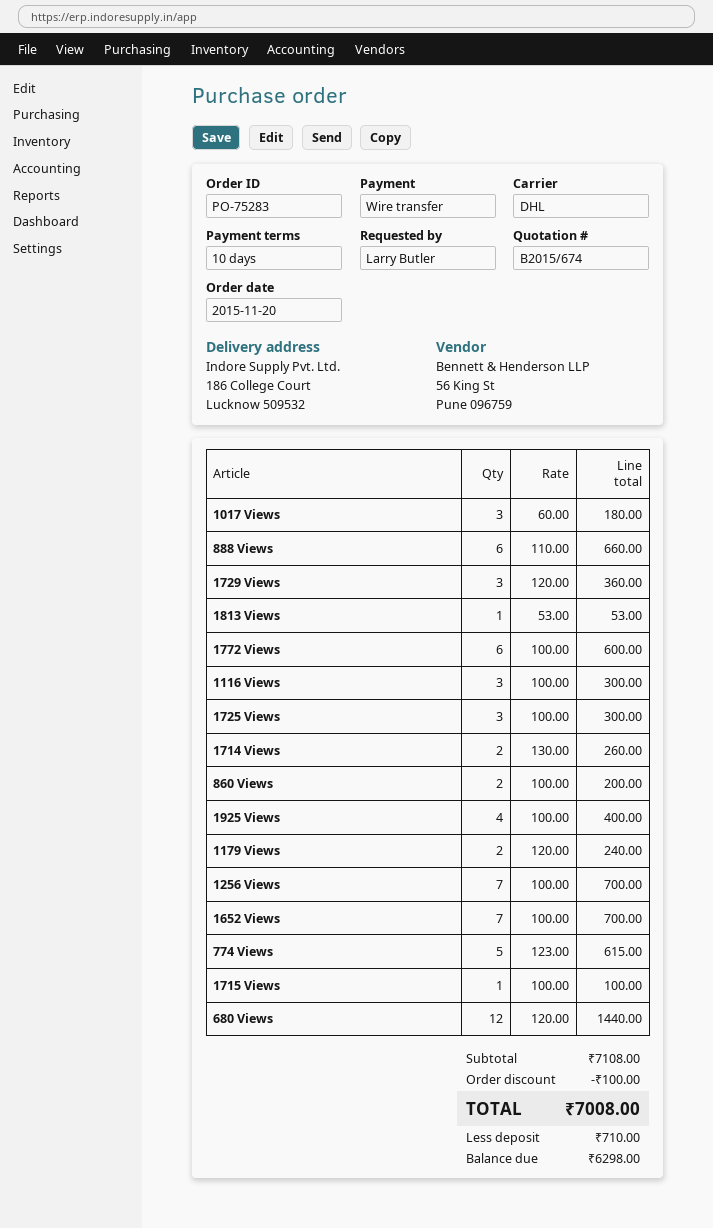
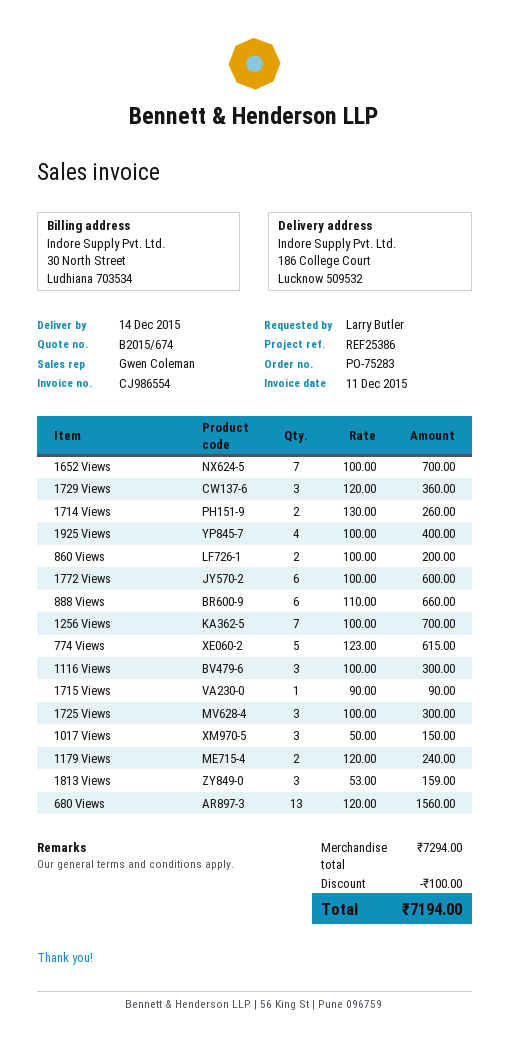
1017 Views: 3 x 60.00 = 180.00 -> 3 x 50.00 = 150.00
1813 Views: 1 x 53.00 = 53.00 -> 3 x 53.00 = 159.00
1715 Views: 1 x 100.00 = 100.00 -> 1 x 90.00 = 90.00
680 Views: 12 x 120.00 = 1440.00 -> 13 x 120.00 = 1560.00
subtotal: 7108.00 -> 7294.00
total: 7008.00 -> 7194.00

